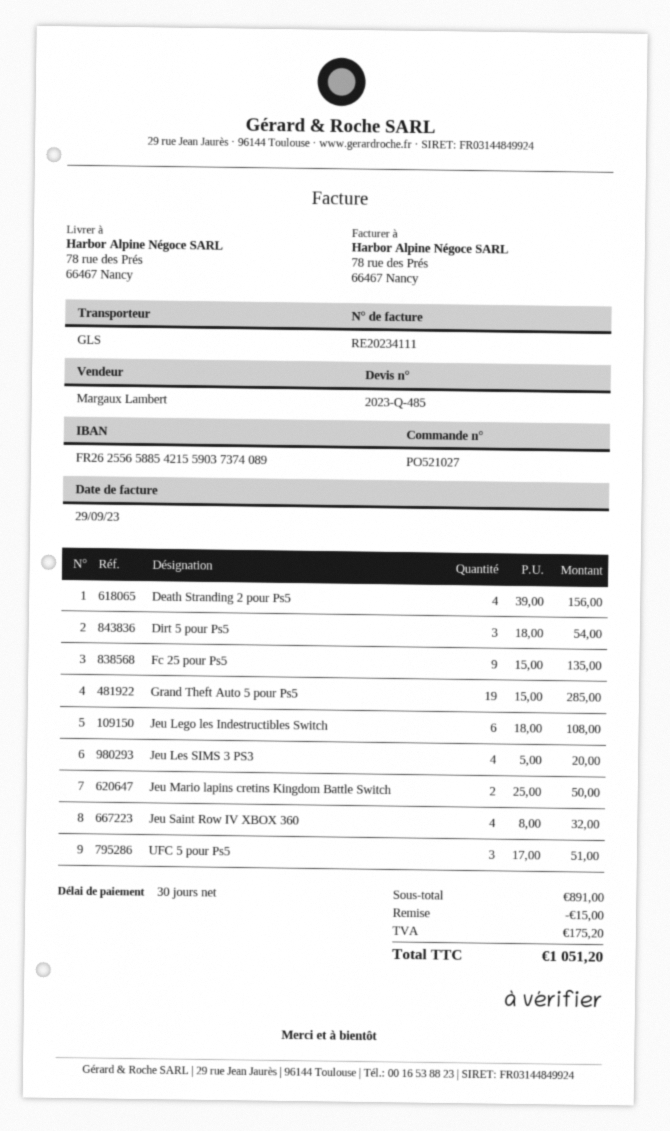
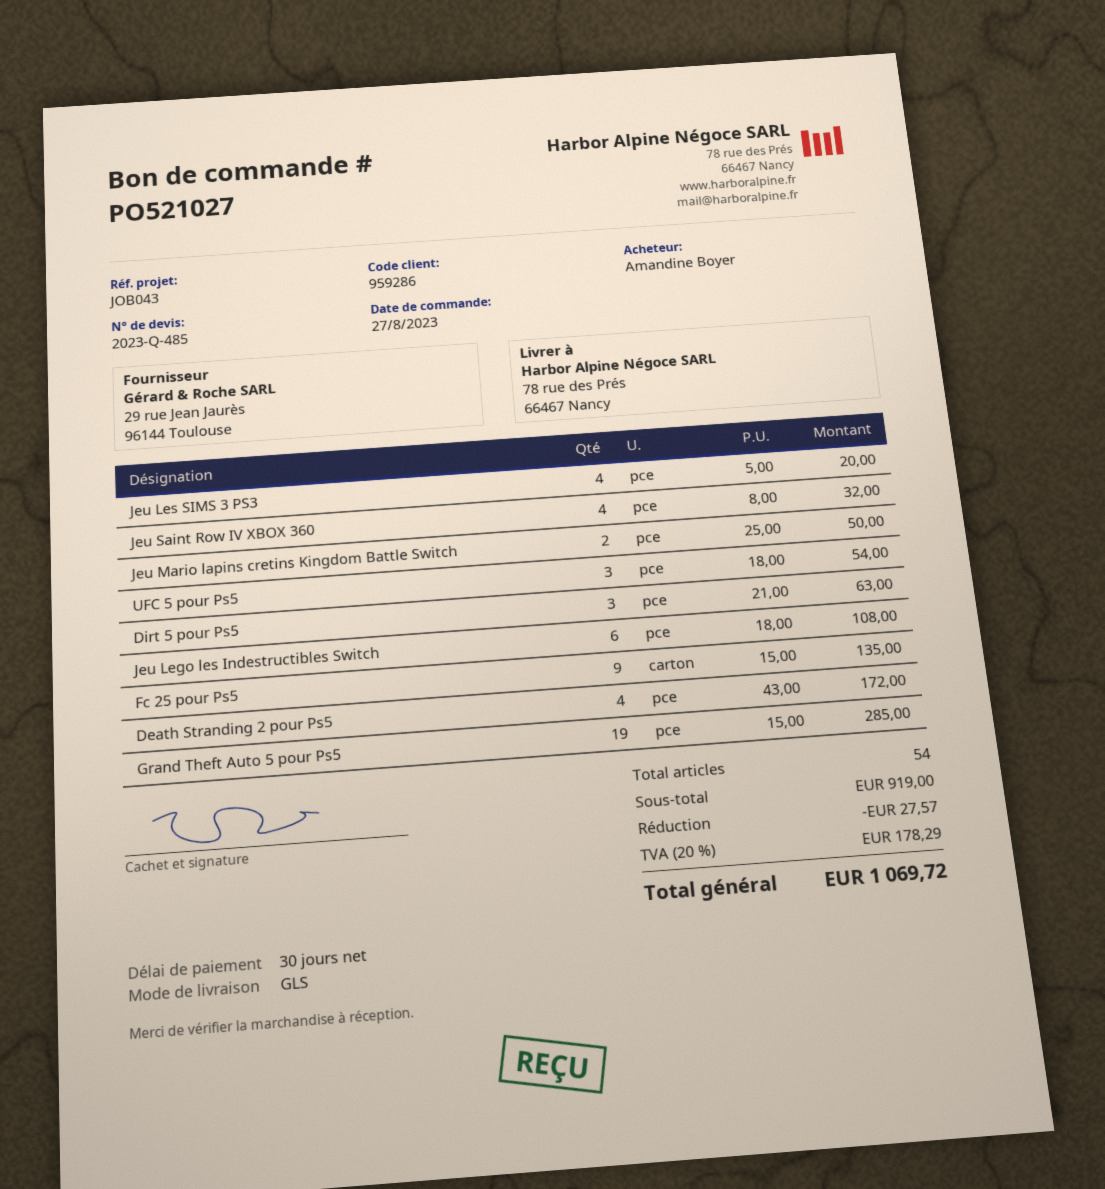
Death Stranding 2 pour Ps5: 4 x 39.00 = 156.00 -> 4 x 43.00 = 172.00
Dirt 5 pour Ps5: 3 x 18.00 = 54.00 -> 3 x 21.00 = 63.00
UFC 5 pour Ps5: 3 x 17.00 = 51.00 -> 3 x 18.00 = 54.00
subtotal: 891.00 -> 919.00
discount: 15.00 -> 27.57
tax: 175.20 -> 178.29
total: 1051.20 -> 1069.72

